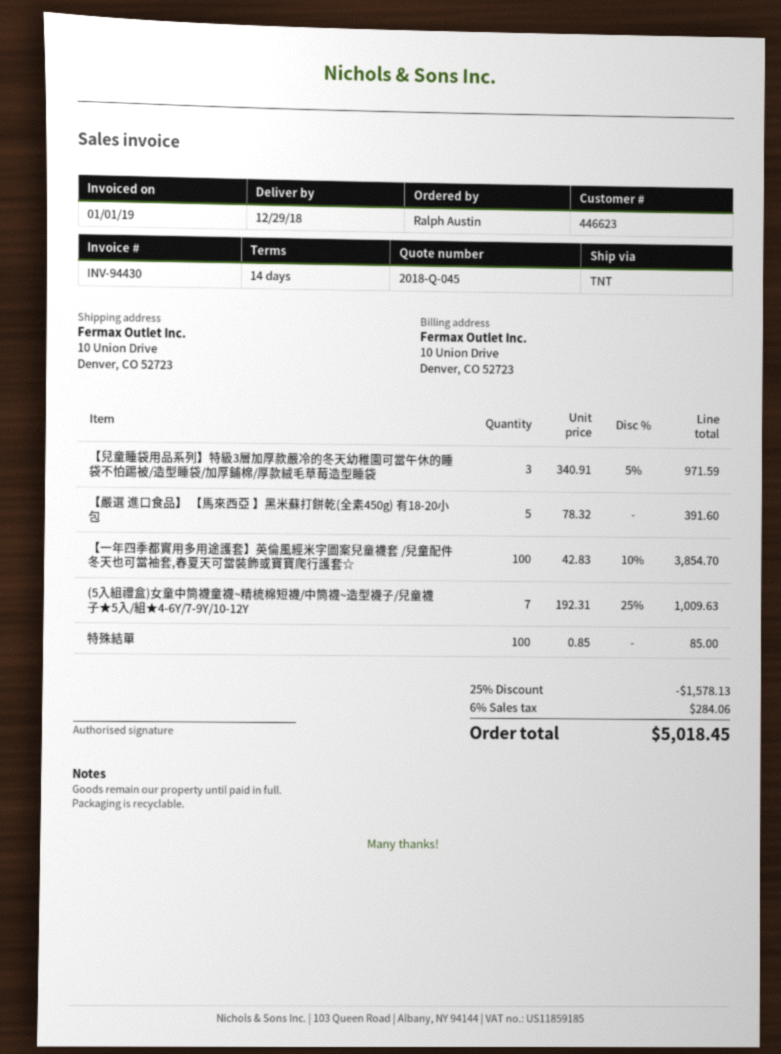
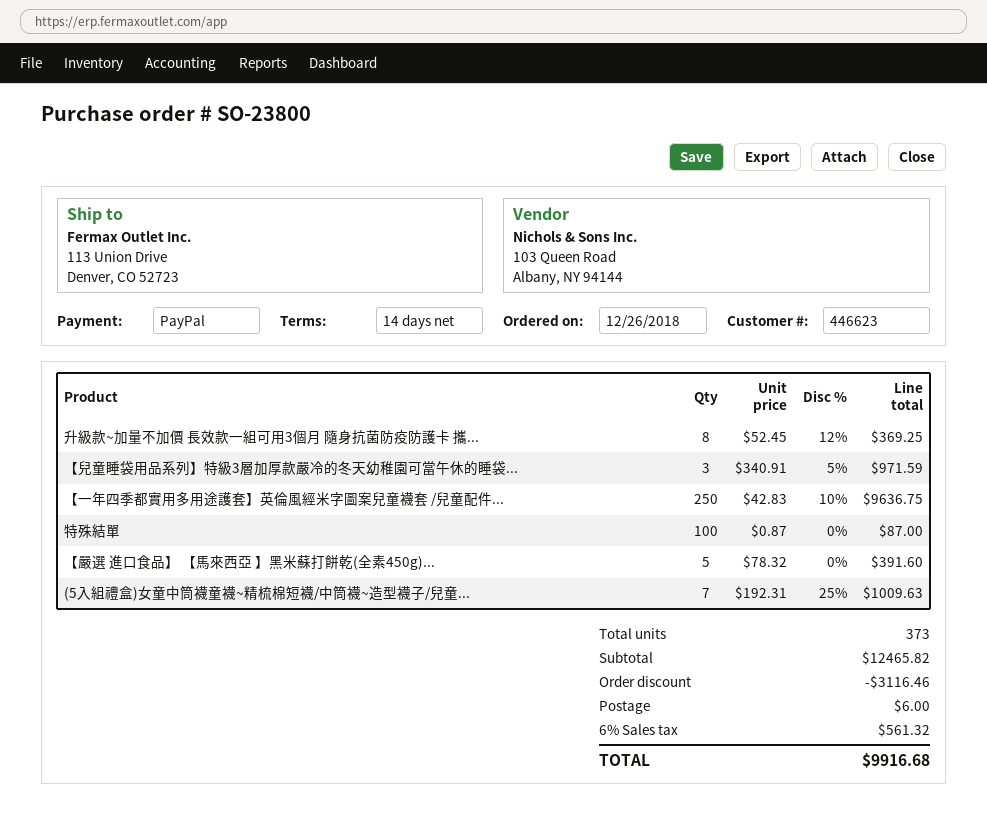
ship to: 10 Union Drive, Denver, CO 52723 -> 113 Union Drive, Denver, CO 52723
【一年四季都實用多用途護套】英倫風經米字圖案兒童襪套 /兒童配件冬天也可當袖套,春夏天可當裝飾或寶寶爬行護套☆: 100 x 42.83 - 10% = 3854.70 -> 250 x 42.83 - 10% = 9636.75
特殊結單: 100 x 0.85 = 85.00 -> 100 x 0.87 = 87.00
升級款~加量不加價 長效款一組可用3個月 隨身抗菌防疫防護卡 攜...: none -> 8 x 52.45 - 12% = 369.25
discount: 1578.13 -> 3116.46
shipping: none -> 6.00
tax: 6% = 284.06 -> 6% = 561.32
total: 5018.45 -> 9916.68

